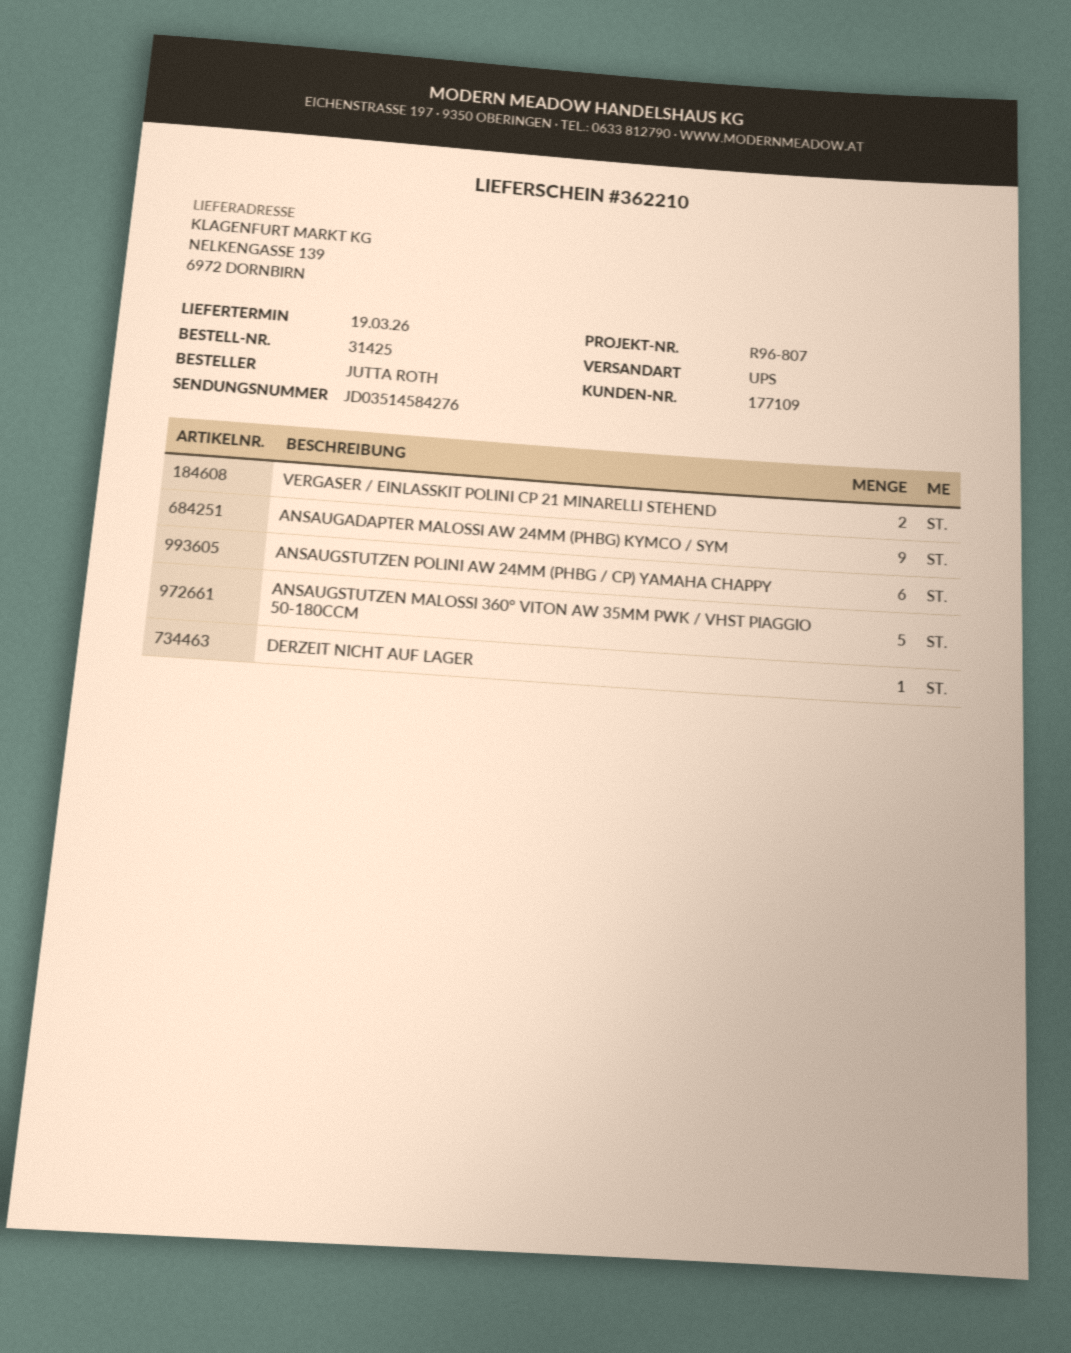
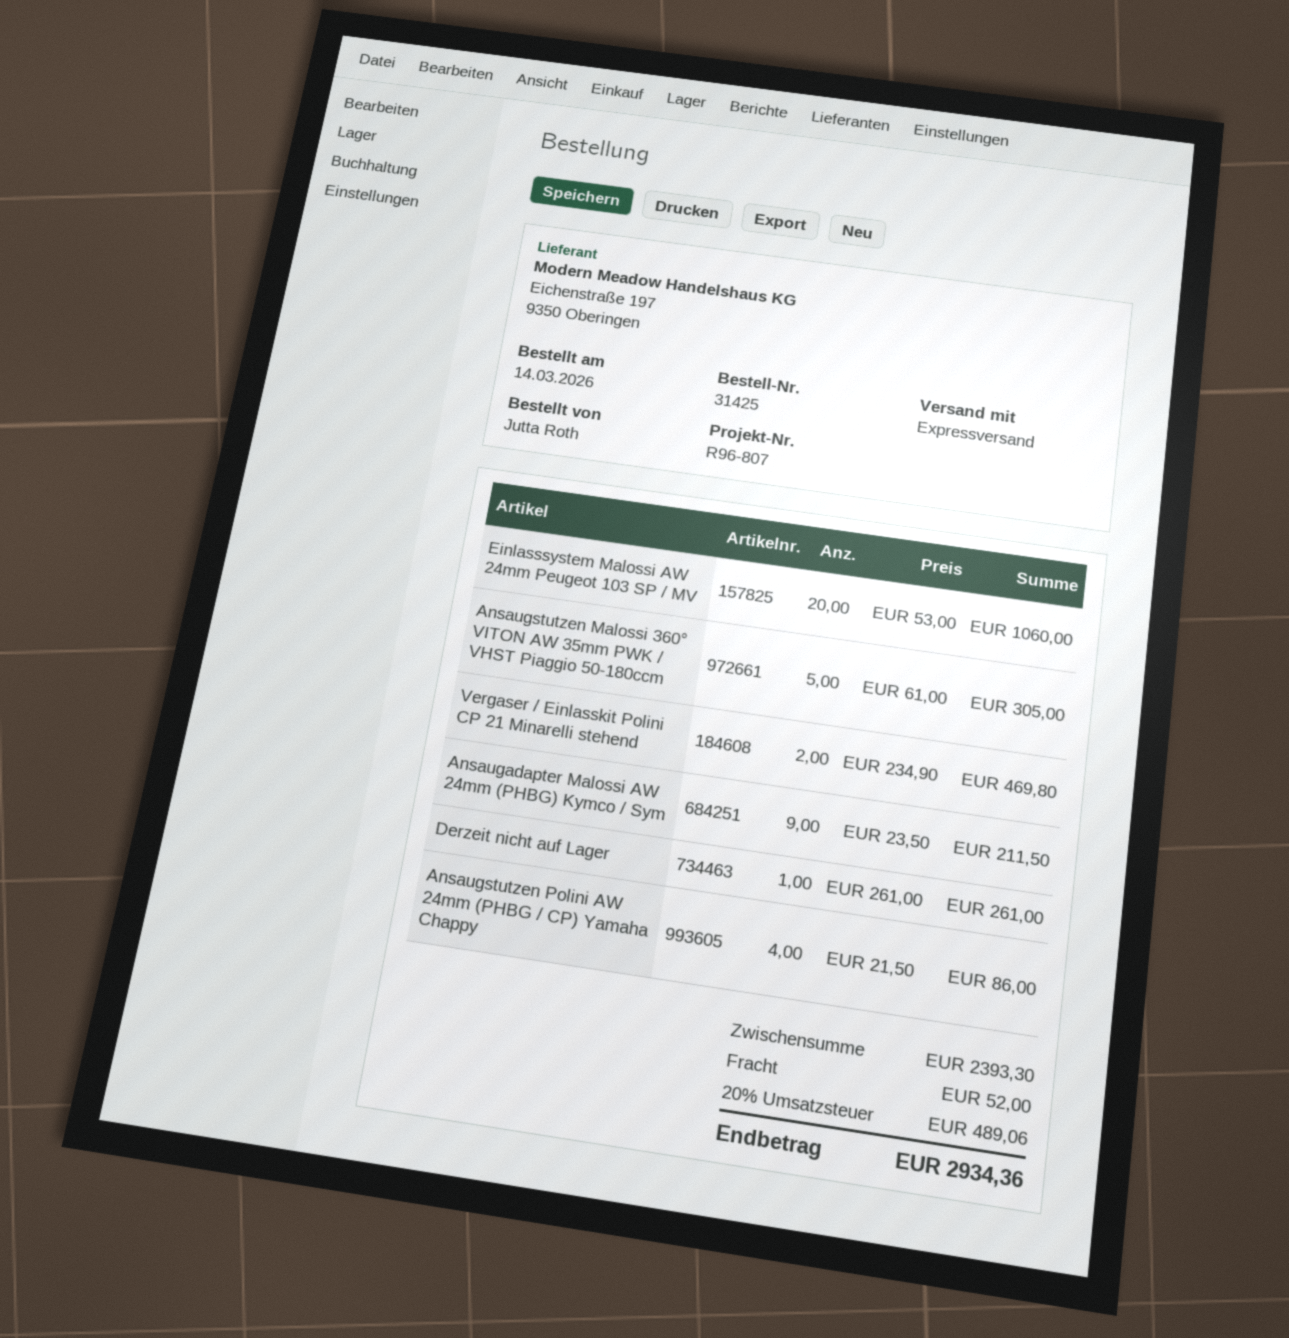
shipping method: UPS -> express
ANSAUGSTUTZEN POLINI AW 24MM (PHBG / CP) YAMAHA CHAPPY: 6 -> 4
Einlasssystem Malossi AW 24mm Peugeot 103 SP / MV: none -> 20

